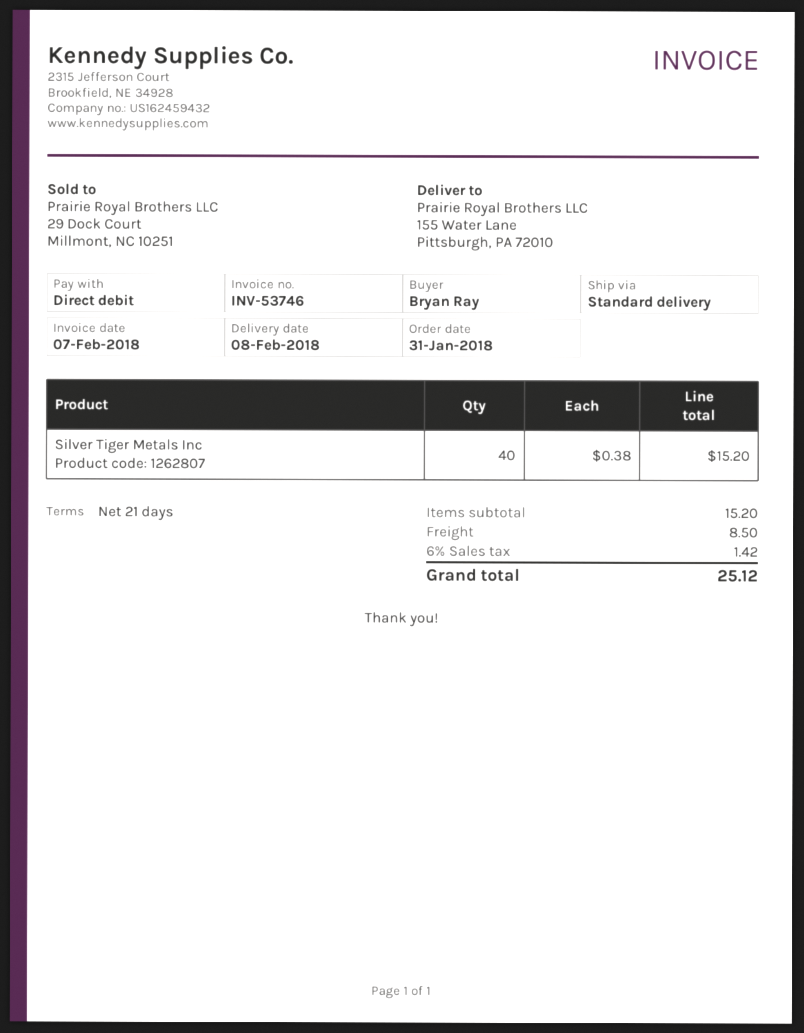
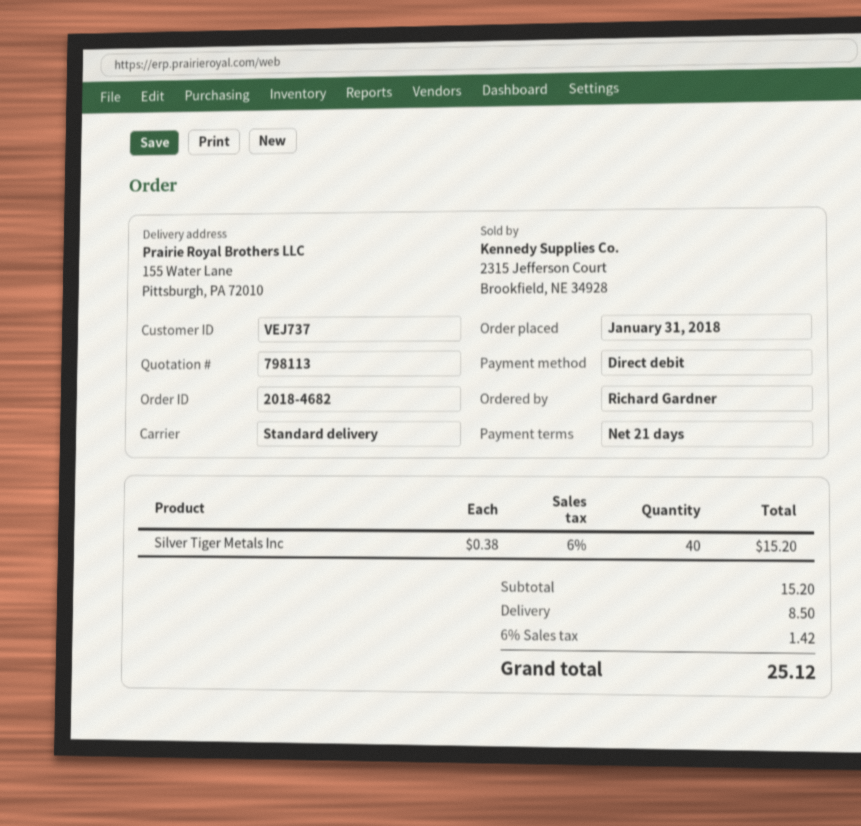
ordered by: Bryan Ray -> Richard Gardner

